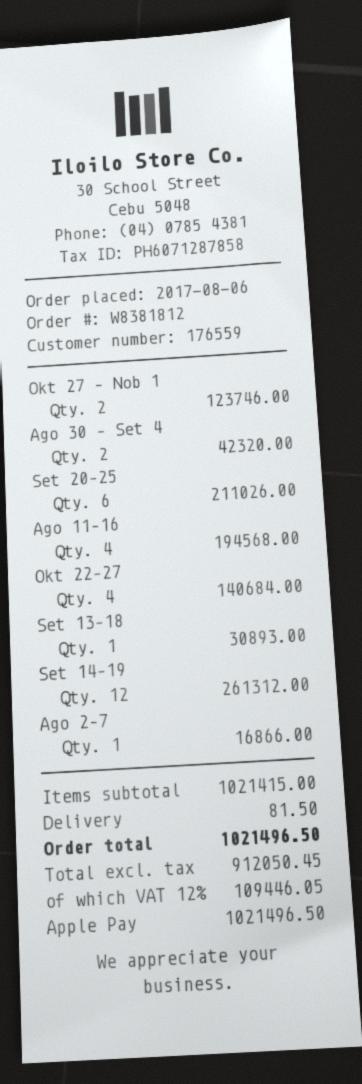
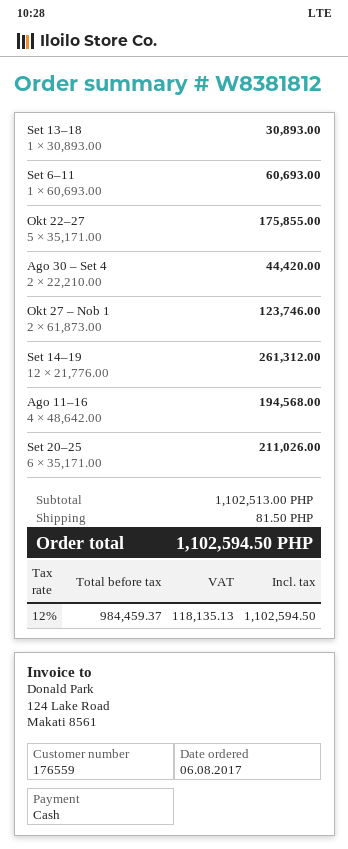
payment method: Apple Pay -> cash
Ago 30 – Set 4: 2 for 42320.00 -> 2 for 44420.00
Okt 22–27: 4 for 140684.00 -> 5 for 175855.00
Ago 2–7: 1 for 16866.00 -> none
Set 6–11: none -> 1 for 60693.00
subtotal: 1021415.00 -> 1102513.00
net: 912050.45 -> 984459.37
tax: 12% = 109446.05 -> 12% = 118135.13
total: 1021496.50 -> 1102594.50

